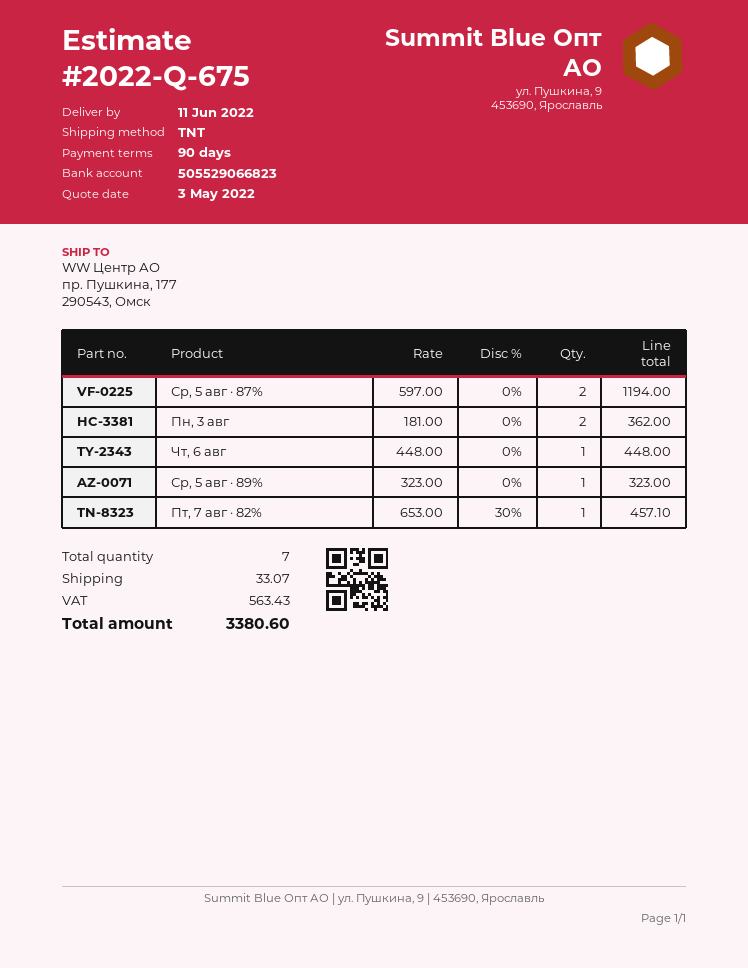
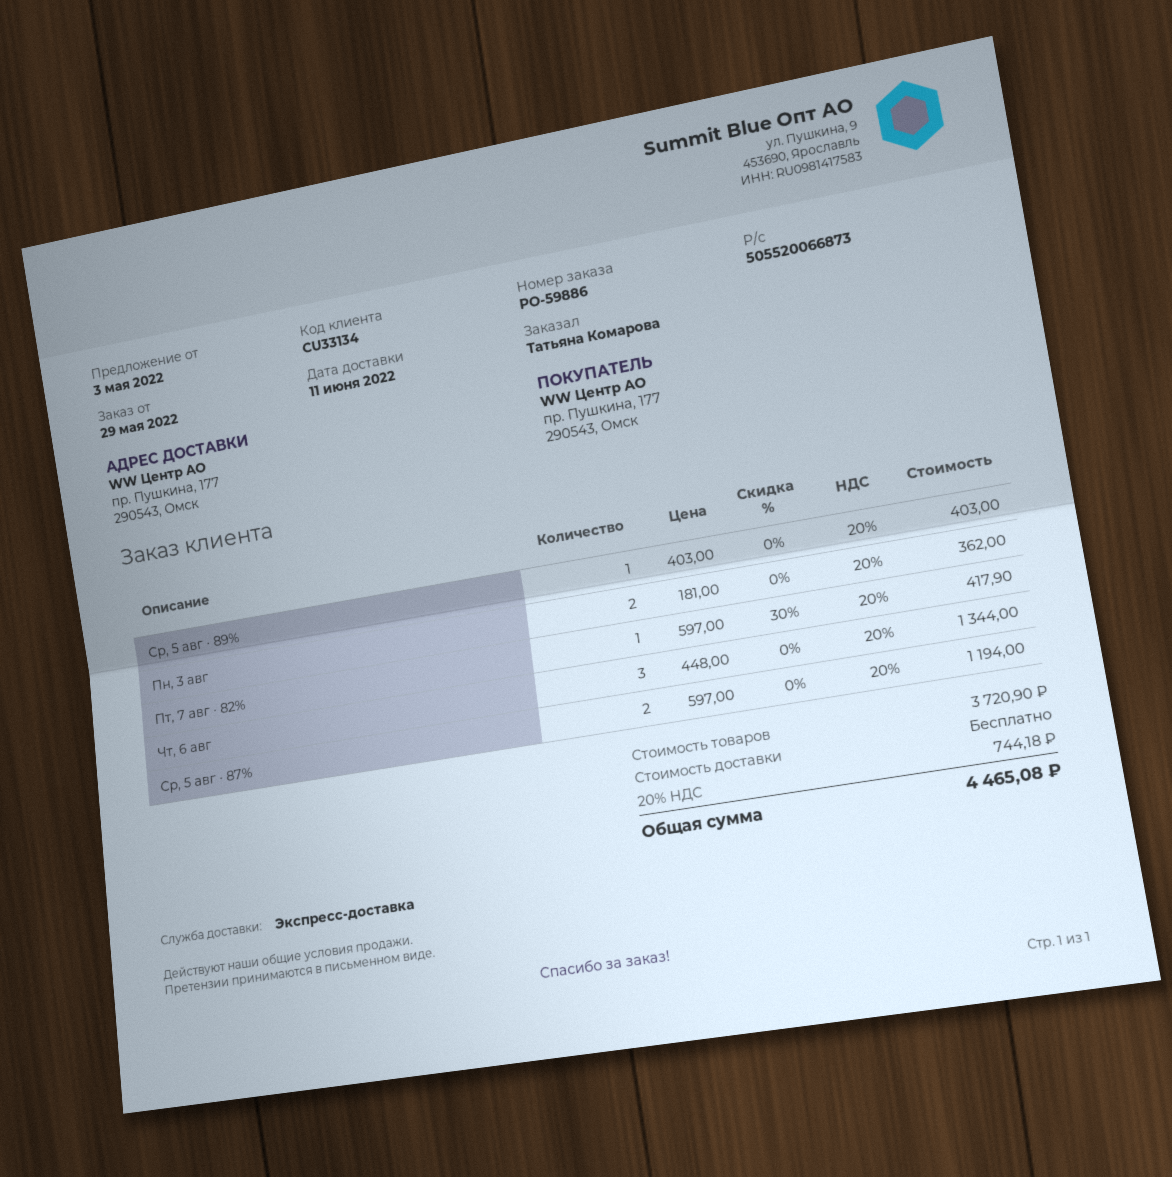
bank account: 505529066823 -> 505520066873
shipping method: TNT -> express
Чт, 6 авг: 1 x 448.00 = 448.00 -> 3 x 448.00 = 1344.00
Ср, 5 авг · 89%: 1 x 323.00 = 323.00 -> 1 x 403.00 = 403.00
Пт, 7 авг · 82%: 1 x 653.00 - 30% = 457.10 -> 1 x 597.00 - 30% = 417.90
shipping: 33.07 -> 0.00
tax: 563.43 -> 744.18
total: 3380.60 -> 4465.08

